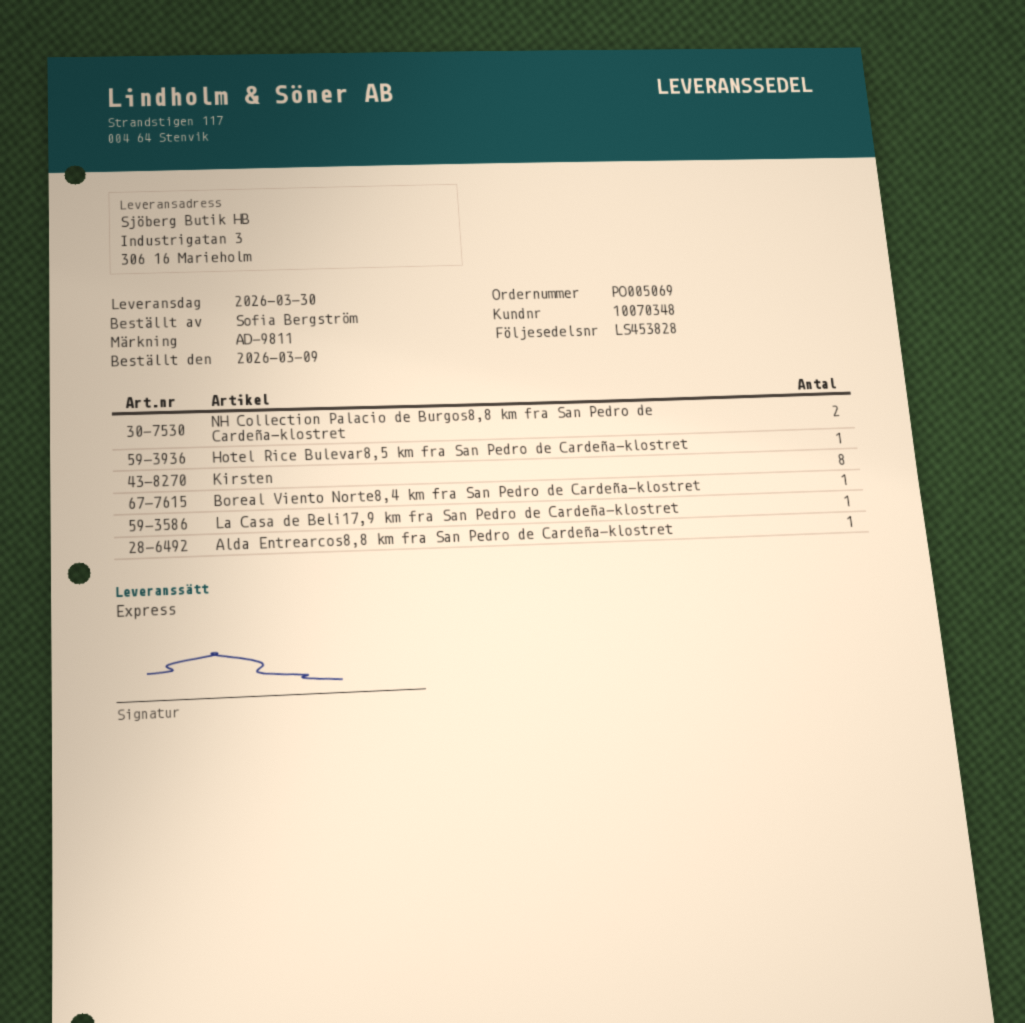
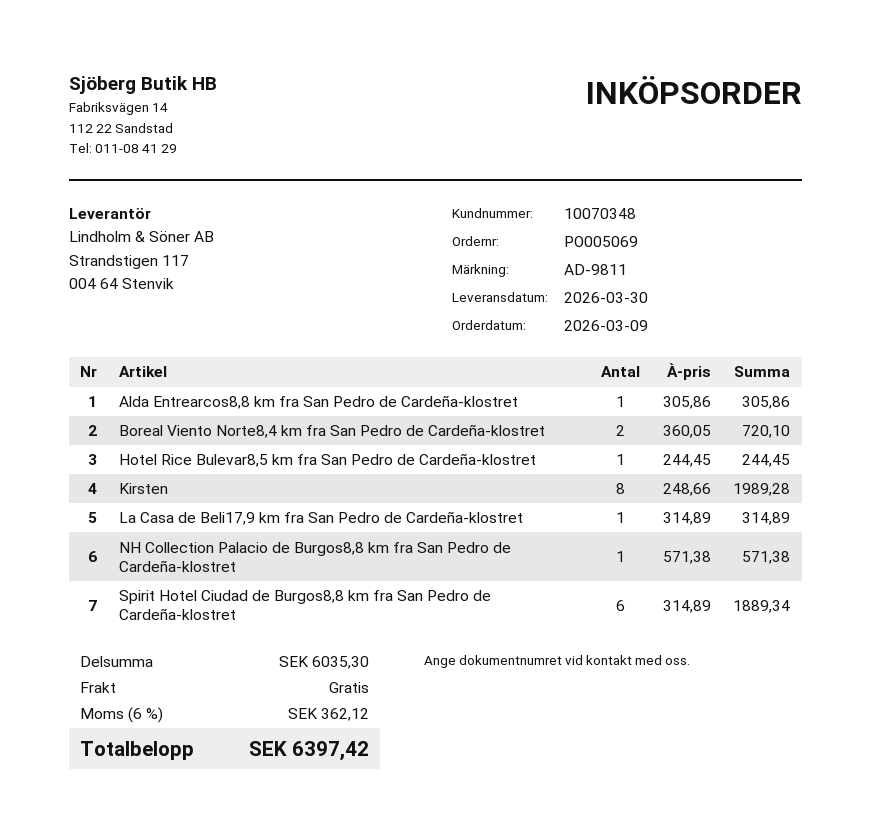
NH Collection Palacio de Burgos8,8 km fra San Pedro de Cardeña-klostret: 2 -> 1
Boreal Viento Norte8,4 km fra San Pedro de Cardeña-klostret: 1 -> 2
Spirit Hotel Ciudad de Burgos8,8 km fra San Pedro de Cardeña-klostret: none -> 6

